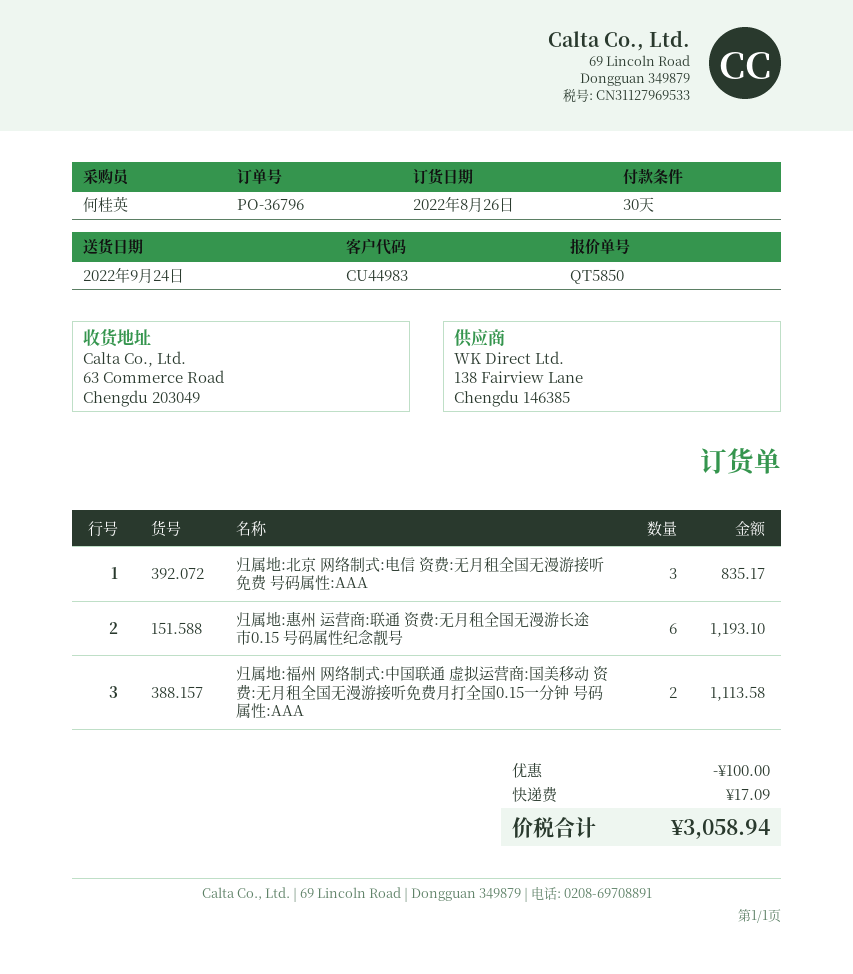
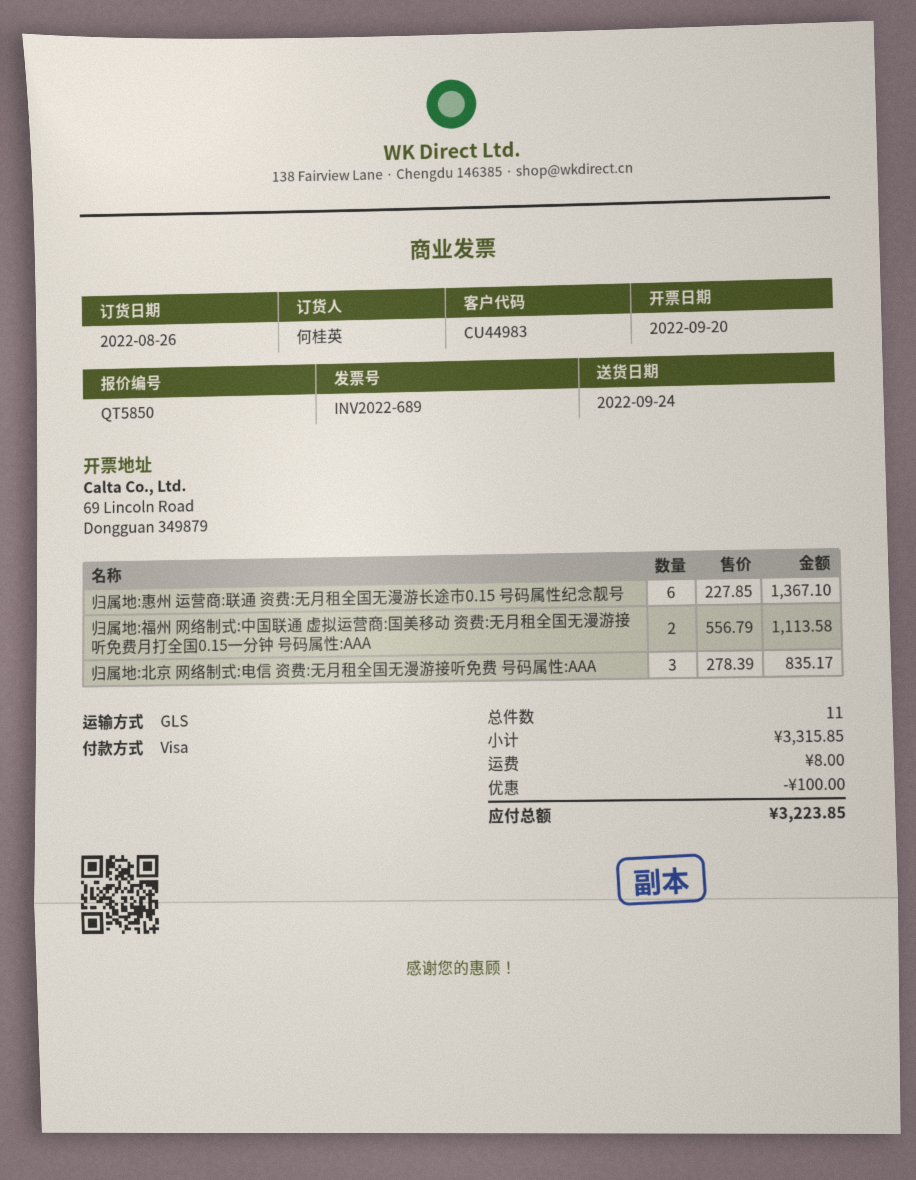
归属地:惠州 运营商:联通 资费:无月租全国无漫游长途市0.15 号码属性纪念靓号: 6 for 1193.10 -> 6 for 1367.10
shipping: 17.09 -> 8.00
total: 3058.94 -> 3223.85

